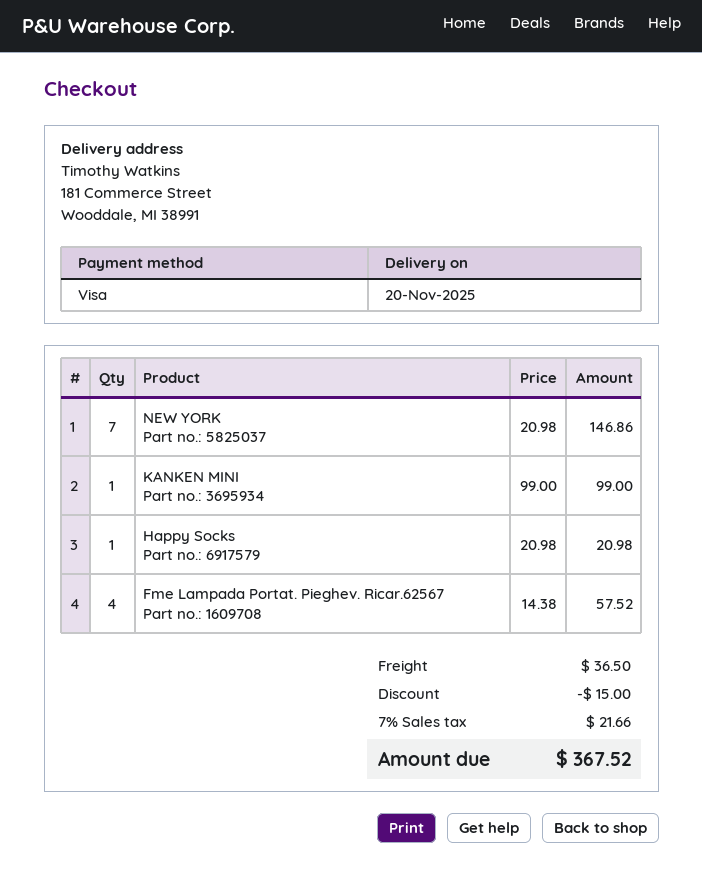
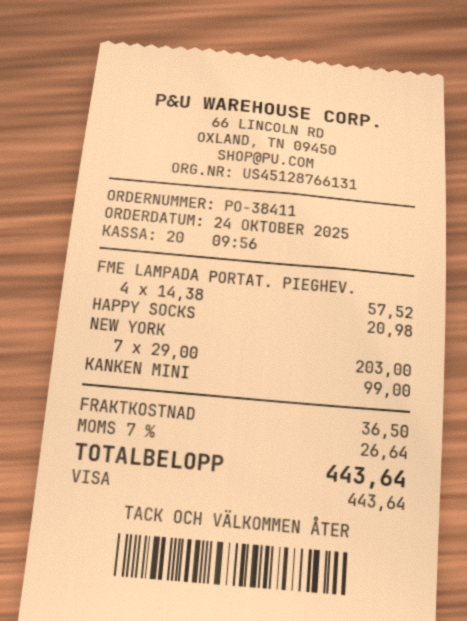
NEW YORK: 7 x 20.98 = 146.86 -> 7 x 29.00 = 203.00
discount: 15.00 -> none
tax: 7% = 21.66 -> 7% = 26.64
total: 367.52 -> 443.64

